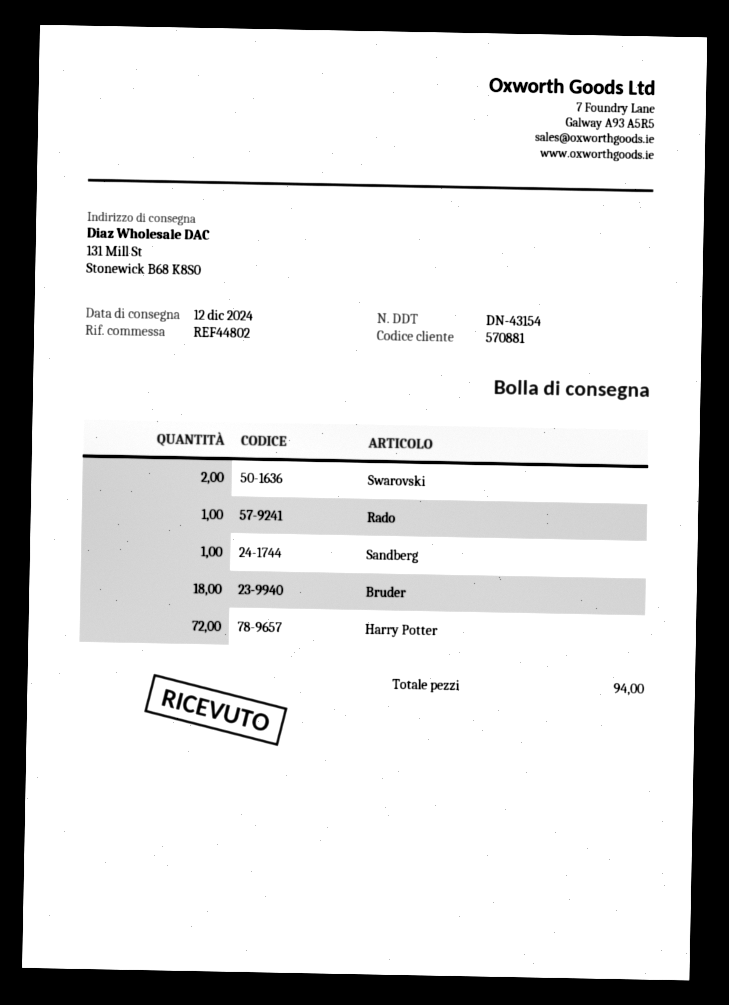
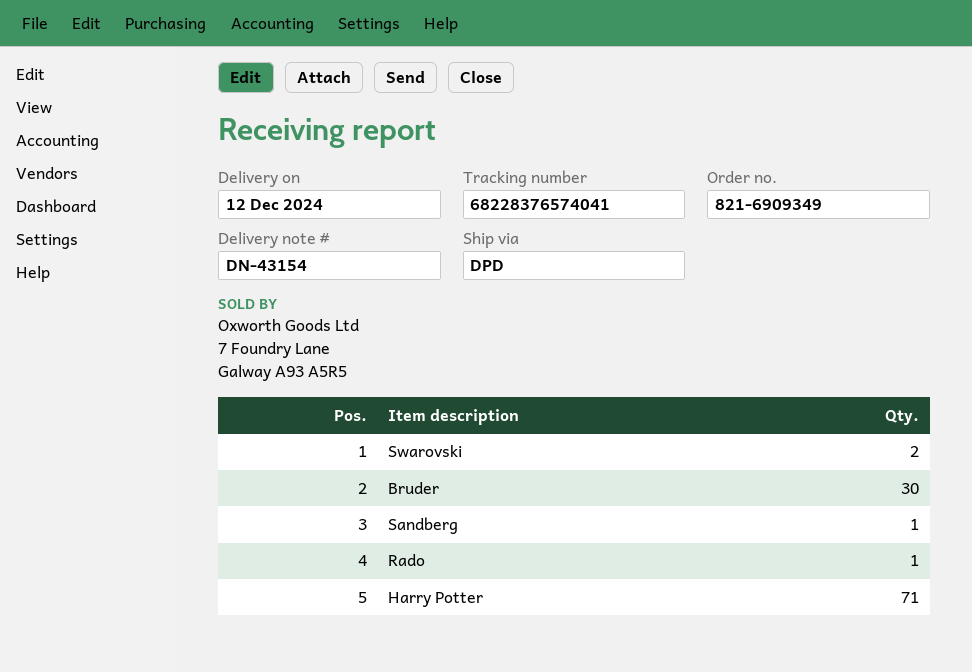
Bruder: 18 -> 30
Harry Potter: 72 -> 71

